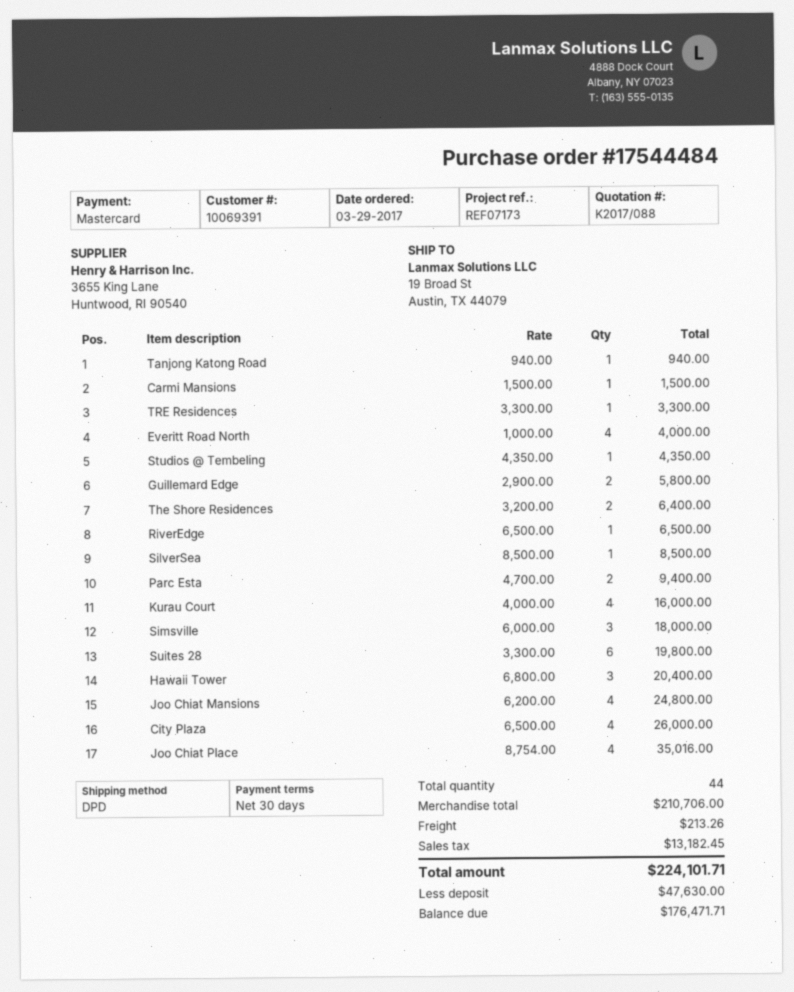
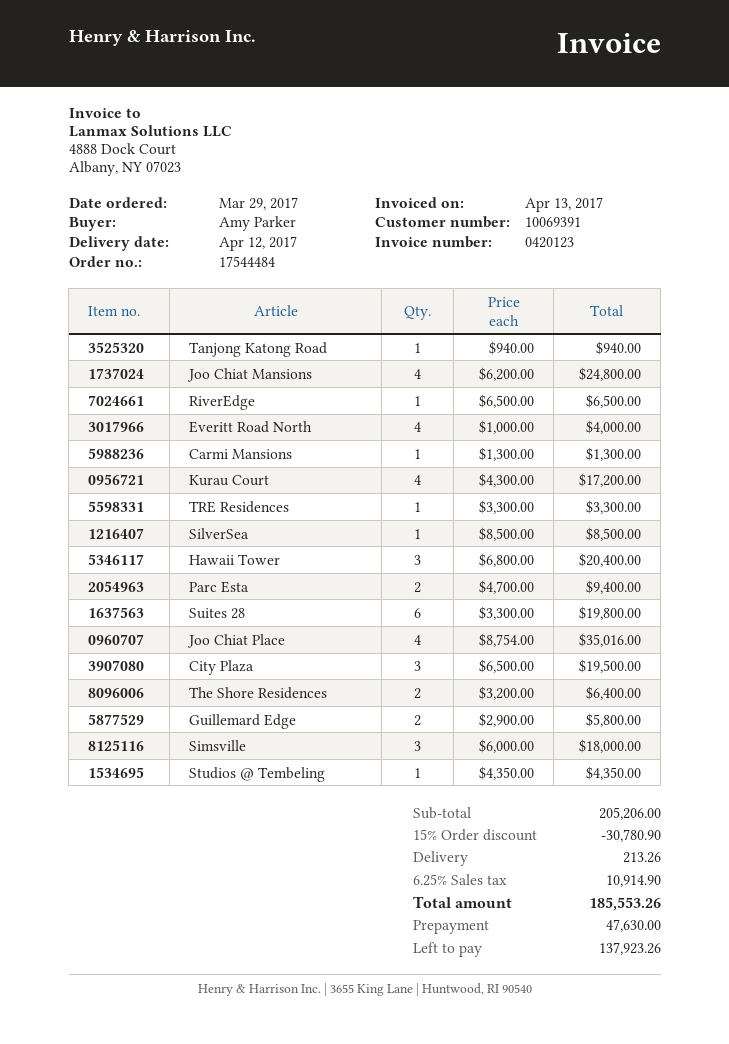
Carmi Mansions: 1 x 1500.00 = 1500.00 -> 1 x 1300.00 = 1300.00
Kurau Court: 4 x 4000.00 = 16000.00 -> 4 x 4300.00 = 17200.00
City Plaza: 4 x 6500.00 = 26000.00 -> 3 x 6500.00 = 19500.00
subtotal: 210706.00 -> 205206.00
discount: none -> 15% = 30780.90
tax: 13182.45 -> 10914.90
total: 224101.71 -> 185553.26
balance: 176471.71 -> 137923.26

